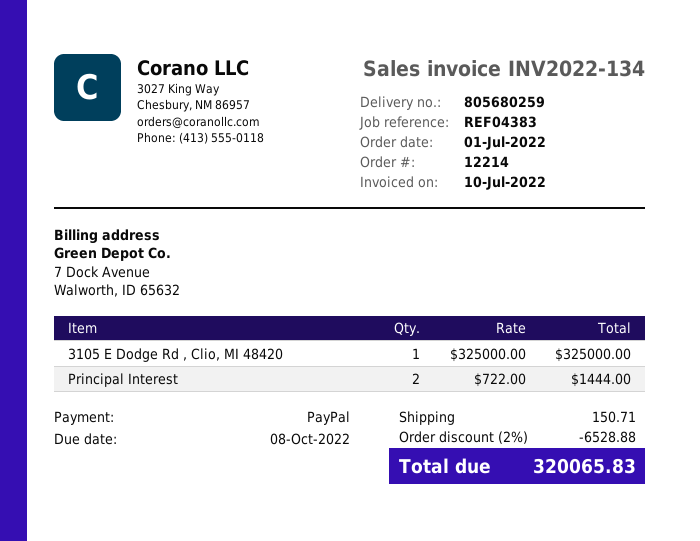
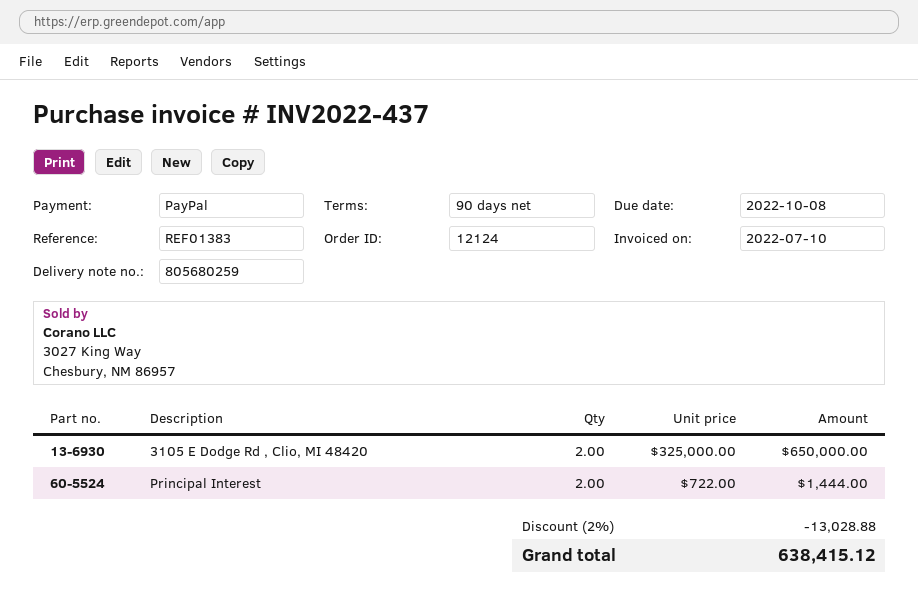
order number: 12214 -> 12124
invoice number: INV2022-134 -> INV2022-437
reference: REF04383 -> REF01383
3105 E Dodge Rd , Clio, MI 48420: 1 x 325000.00 = 325000.00 -> 2 x 325000.00 = 650000.00
discount: 2% = 6528.88 -> 2% = 13028.88
shipping: 150.71 -> none
total: 320065.83 -> 638415.12

